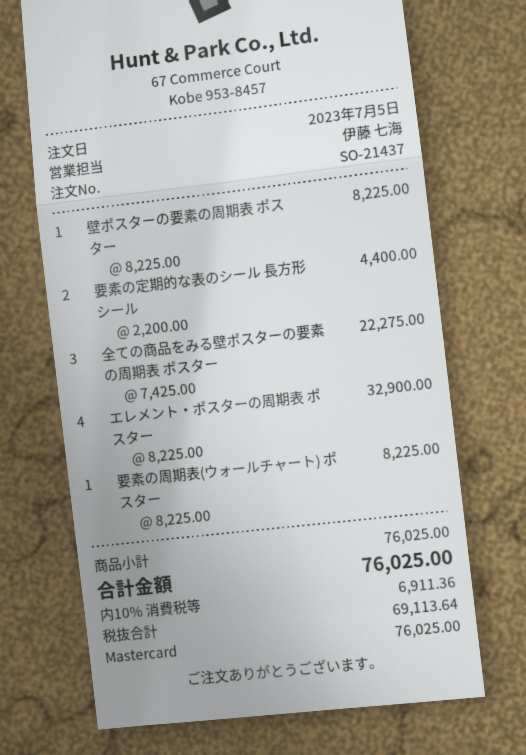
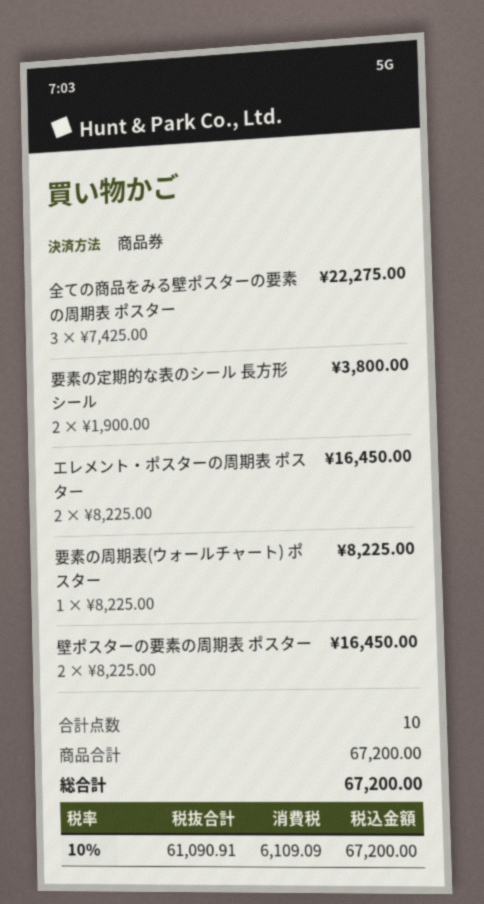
payment method: Mastercard -> gift card
壁ポスターの要素の周期表 ポスター: 1 x 8225.00 = 8225.00 -> 2 x 8225.00 = 16450.00
要素の定期的な表のシール 長方形シール: 2 x 2200.00 = 4400.00 -> 2 x 1900.00 = 3800.00
エレメント・ポスターの周期表 ポスター: 4 x 8225.00 = 32900.00 -> 2 x 8225.00 = 16450.00
subtotal: 76025.00 -> 67200.00
net: 69113.64 -> 61090.91
tax: 10% = 6911.36 -> 10% = 6109.09
total: 76025.00 -> 67200.00

